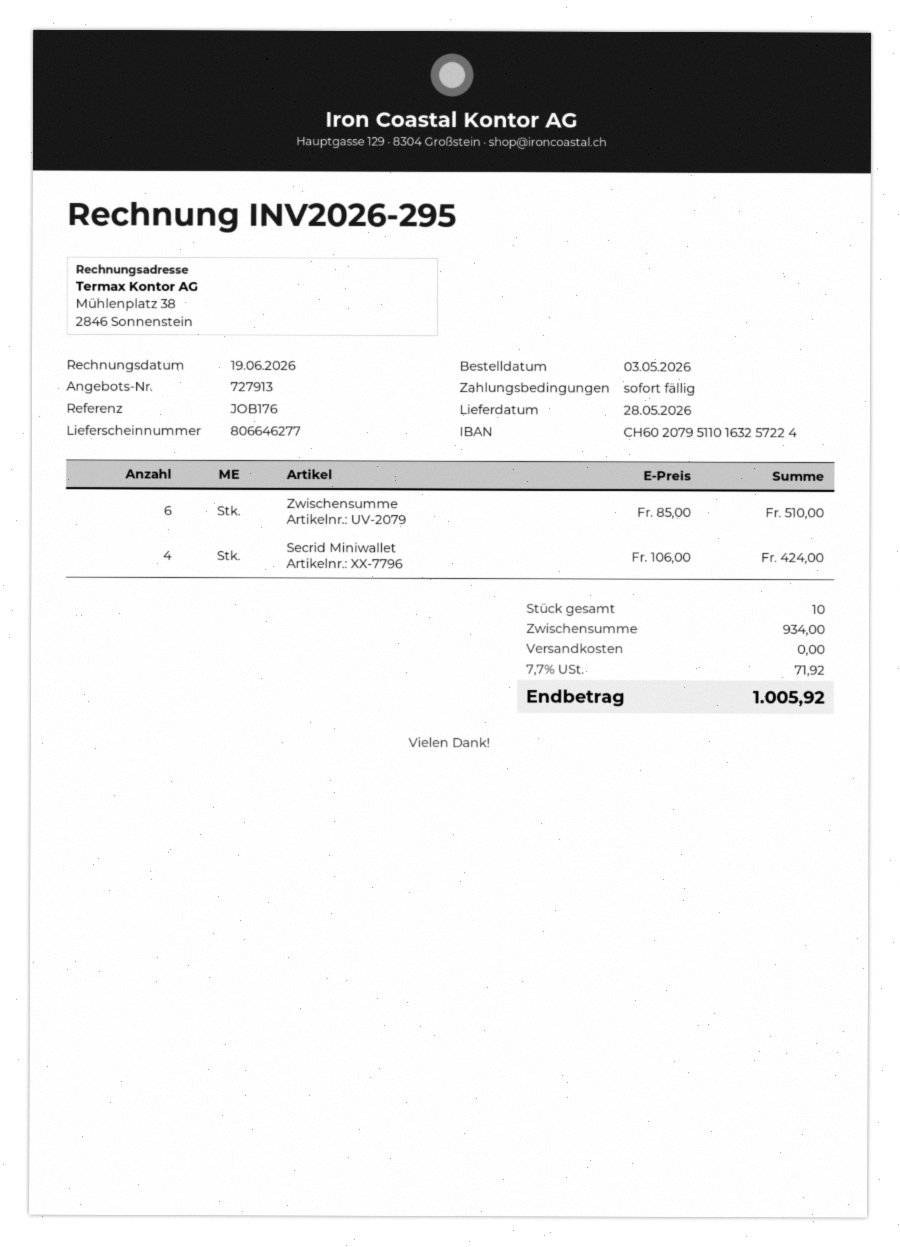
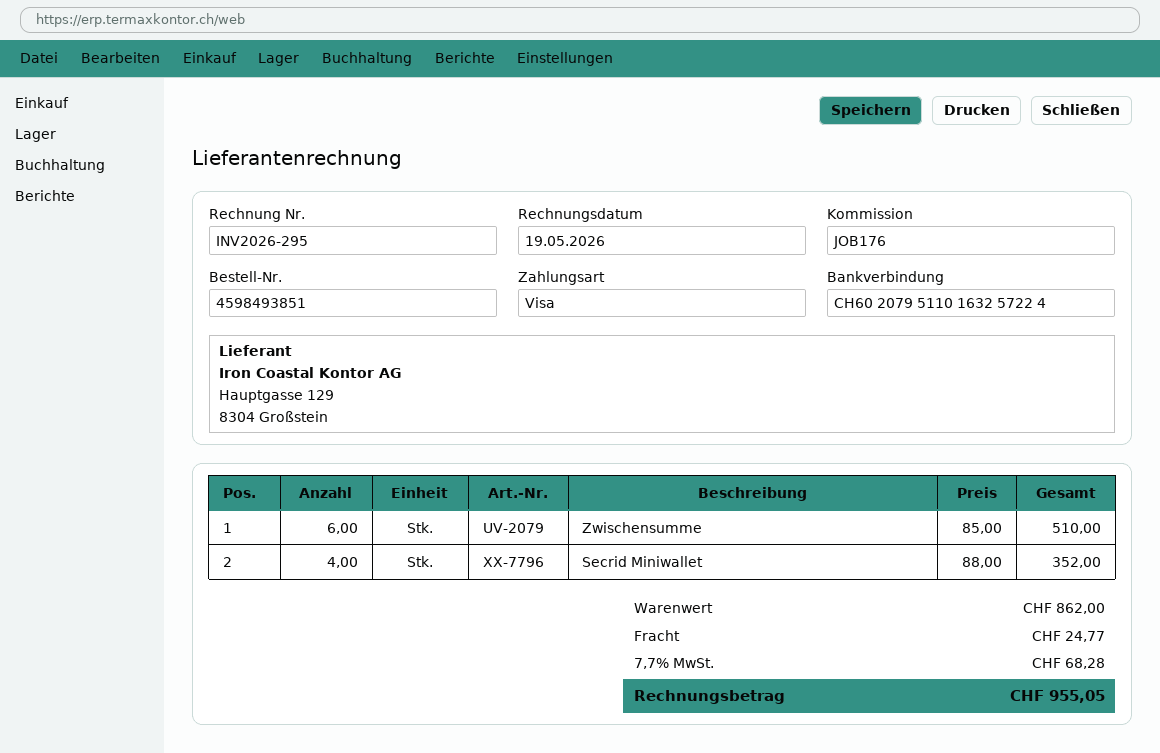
invoice date: 2026-06-19 -> 2026-05-19
Secrid Miniwallet: 4 x 106.00 = 424.00 -> 4 x 88.00 = 352.00
subtotal: 934.00 -> 862.00
shipping: 0.00 -> 24.77
tax: 7.7% = 71.92 -> 7.7% = 68.28
total: 1005.92 -> 955.05

